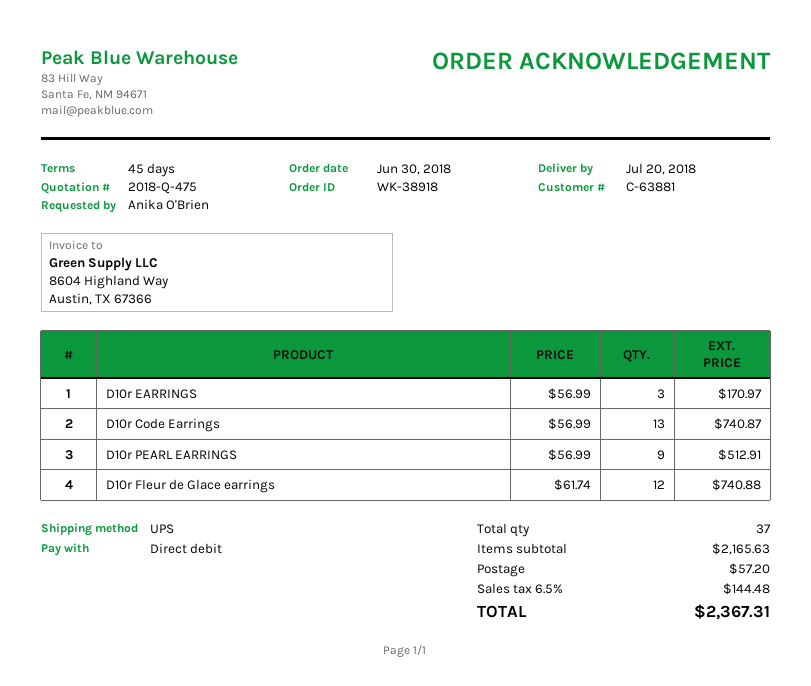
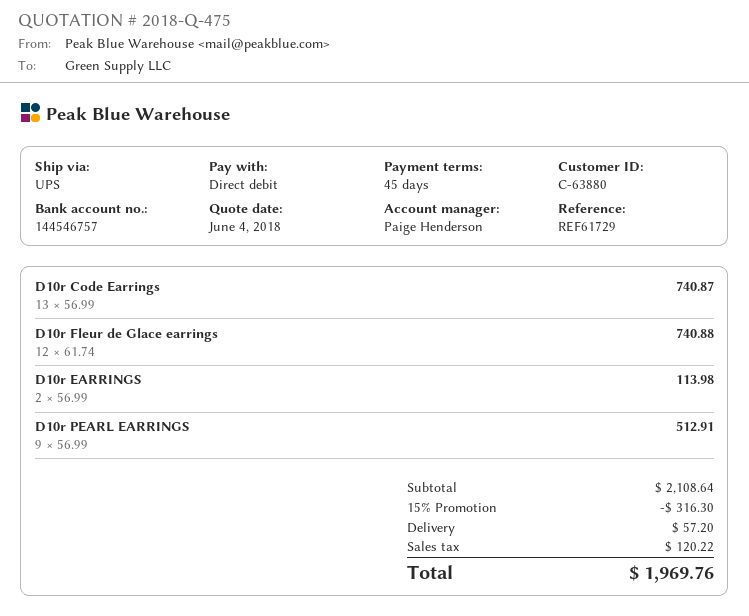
customer number: C-63881 -> C-63880
D10r EARRINGS: 3 x 56.99 = 170.97 -> 2 x 56.99 = 113.98
subtotal: 2165.63 -> 2108.64
discount: none -> 15% = 316.30
tax: 144.48 -> 120.22
total: 2367.31 -> 1969.76

